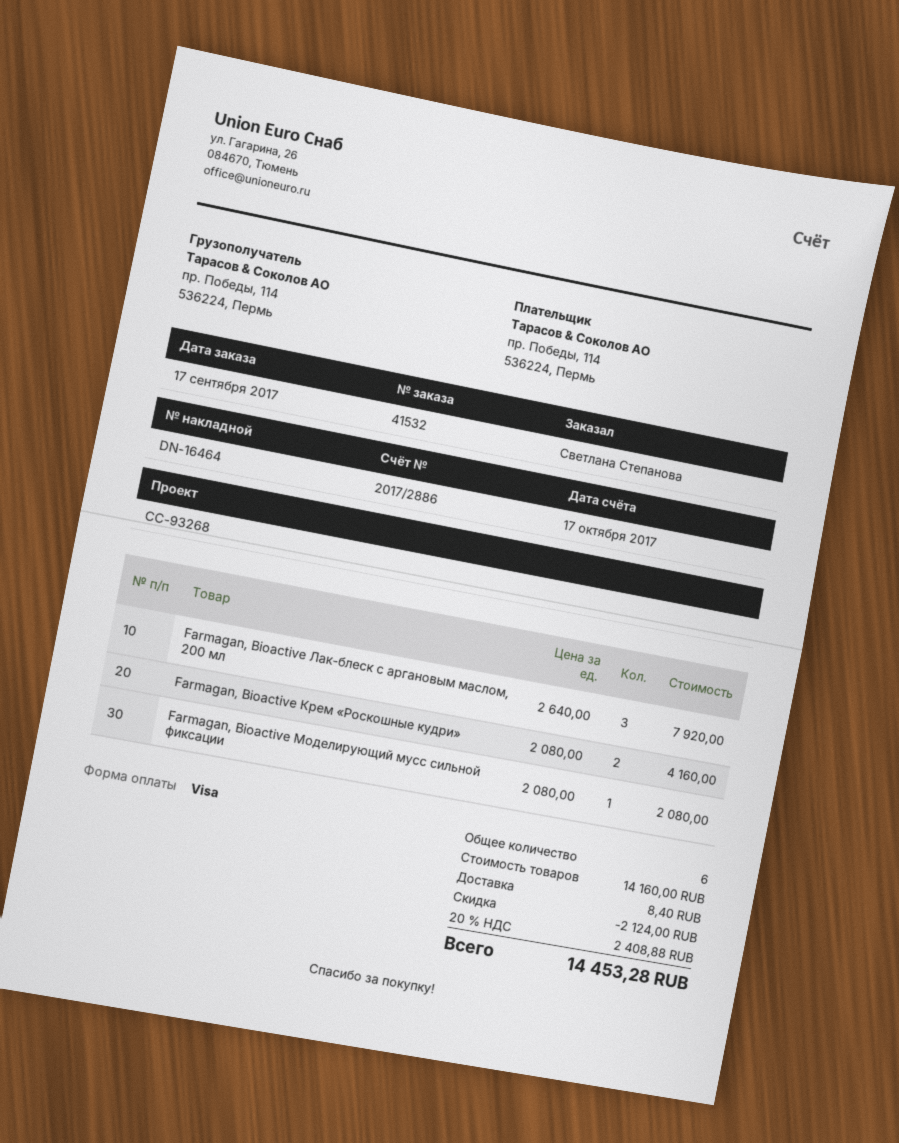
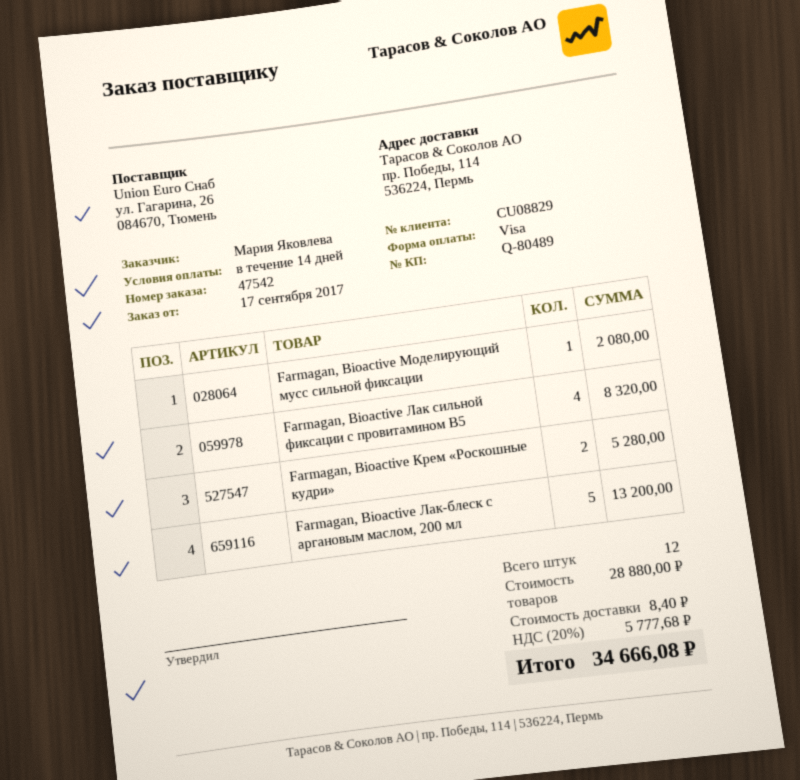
order number: 41532 -> 47542
ordered by: Светлана Степанова -> Мария Яковлева
Farmagan, Bioactive Лак-блеск с аргановым маслом, 200 мл: 3 for 7920.00 -> 5 for 13200.00
Farmagan, Bioactive Крем «Роскошные кудри»: 2 for 4160.00 -> 2 for 5280.00
Farmagan, Bioactive Лак сильной фиксации с провитамином В5: none -> 4 for 8320.00
total quantity: 6 -> 12
subtotal: 14160.00 -> 28880.00
discount: 2124.00 -> none
tax: 20% = 2408.88 -> 20% = 5777.68
total: 14453.28 -> 34666.08

